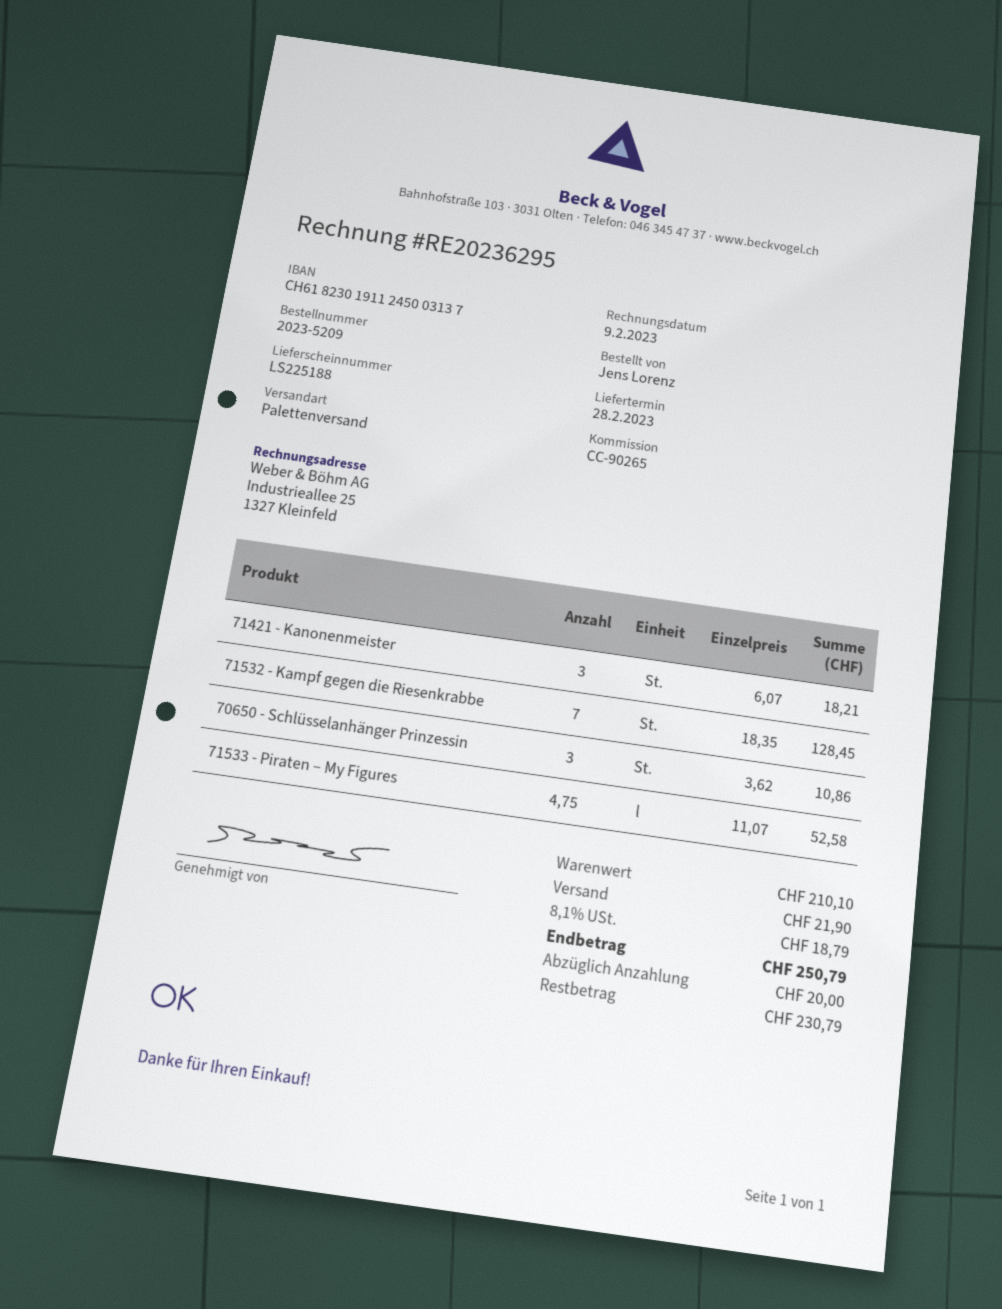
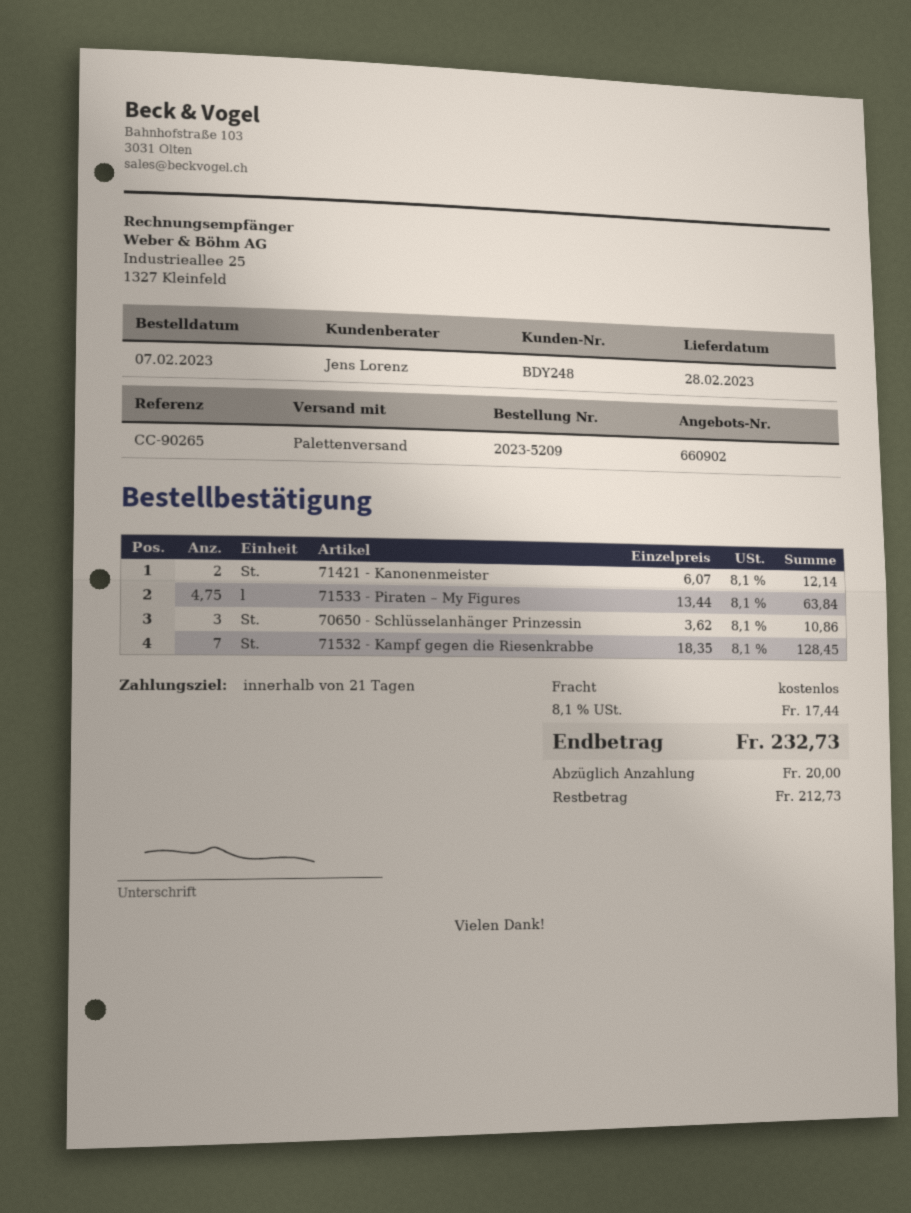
71421 - Kanonenmeister: 3 x 6.07 = 18.21 -> 2 x 6.07 = 12.14
71533 - Piraten – My Figures: 4.75 x 11.07 = 52.58 -> 4.75 x 13.44 = 63.84
shipping: 21.90 -> 0.00
tax: 8.1% = 18.79 -> 8.1% = 17.44
total: 250.79 -> 232.73
balance: 230.79 -> 212.73

